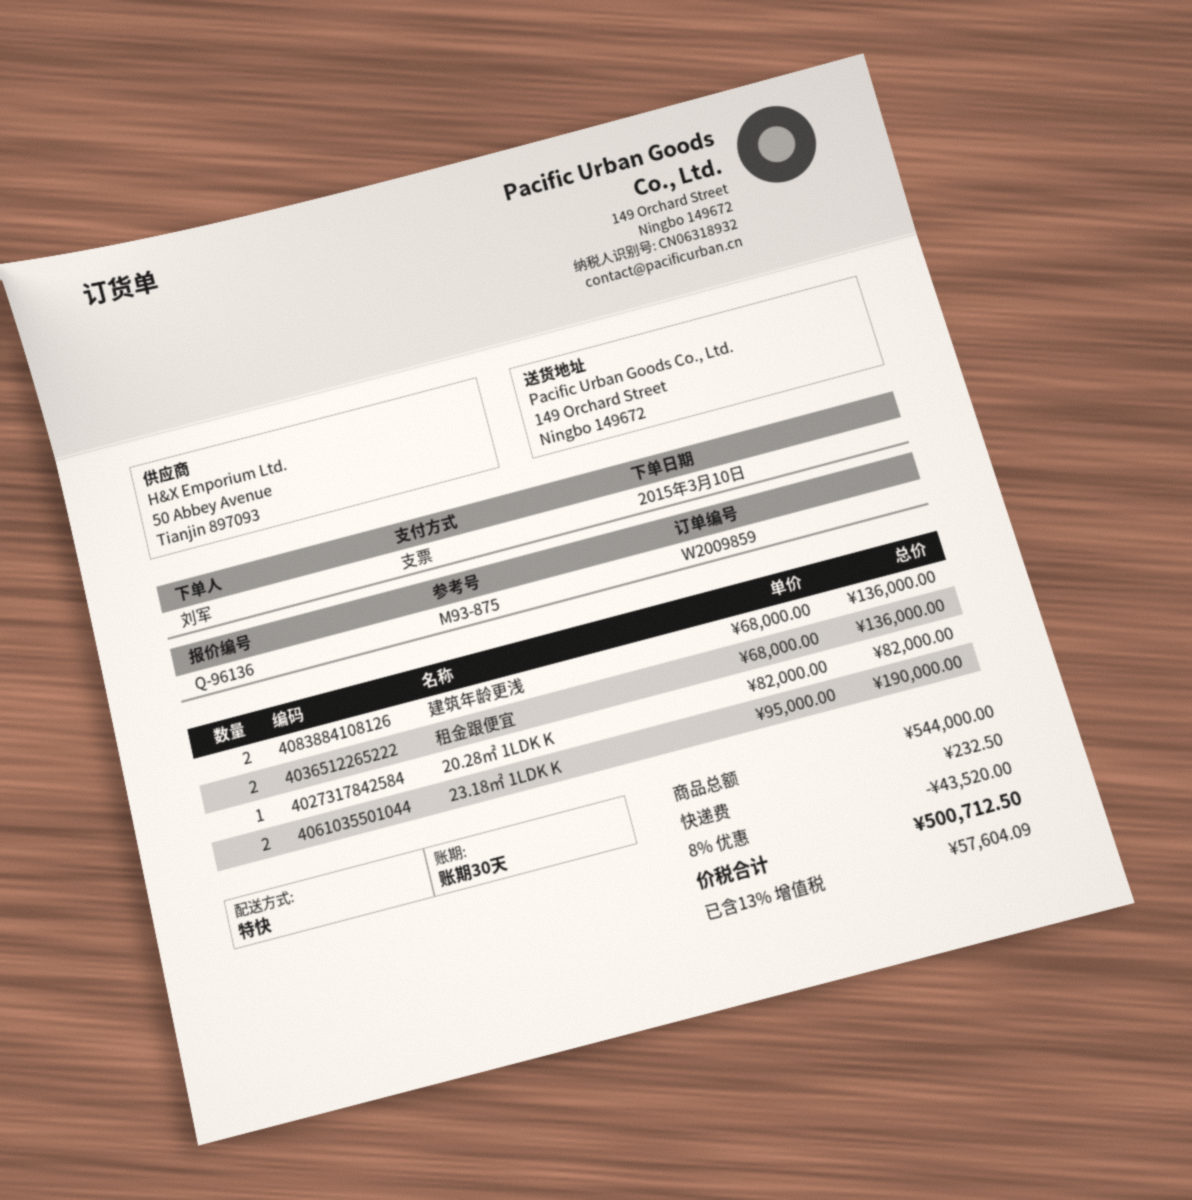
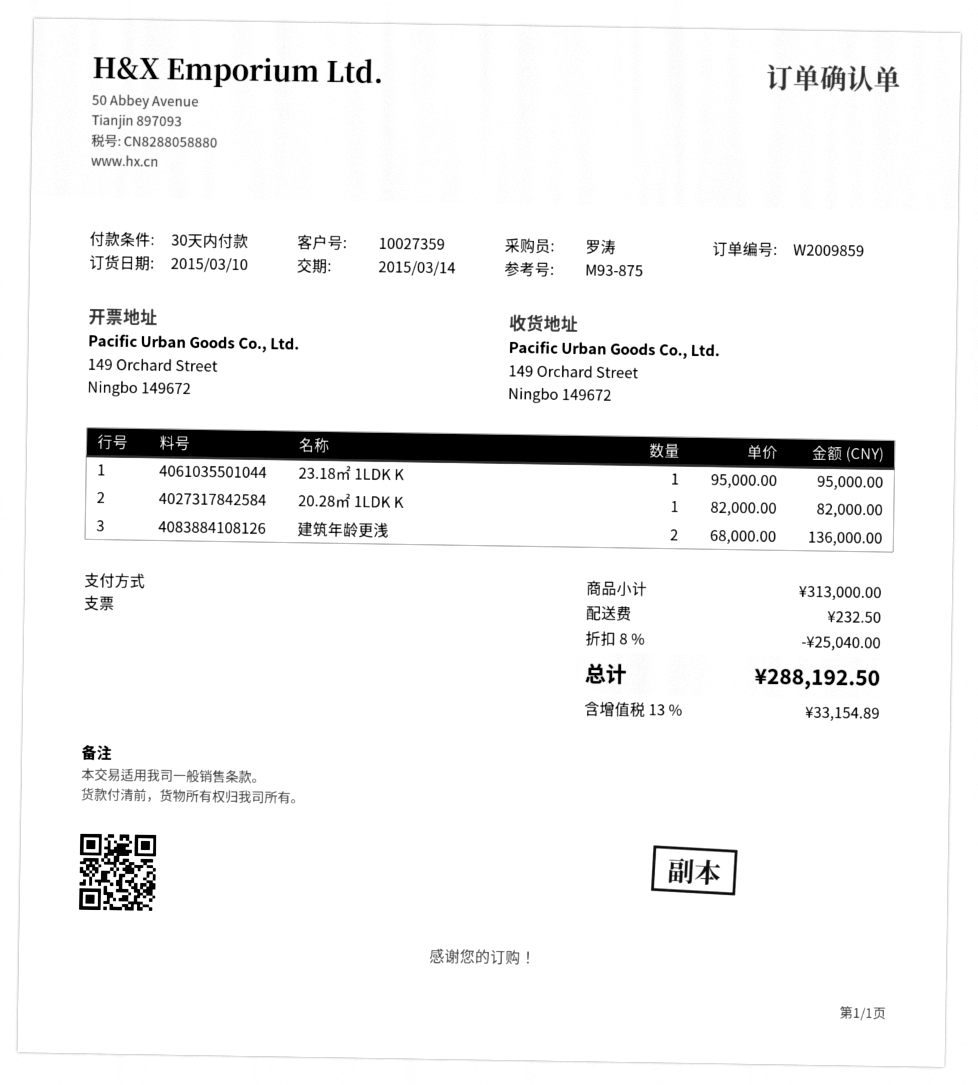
ordered by: 刘军 -> 罗涛
租金跟便宜: 2 x 68000.00 = 136000.00 -> none
23.18㎡ 1LDK K: 2 x 95000.00 = 190000.00 -> 1 x 95000.00 = 95000.00
subtotal: 544000.00 -> 313000.00
discount: 8% = 43520.00 -> 8% = 25040.00
tax: 13% = 57604.09 -> 13% = 33154.89
total: 500712.50 -> 288192.50

